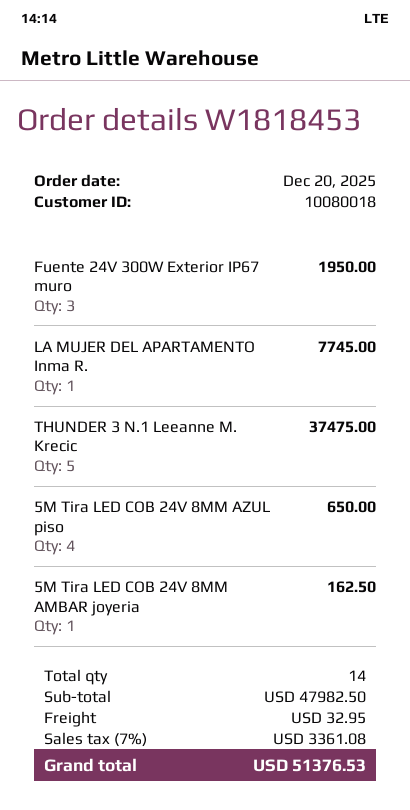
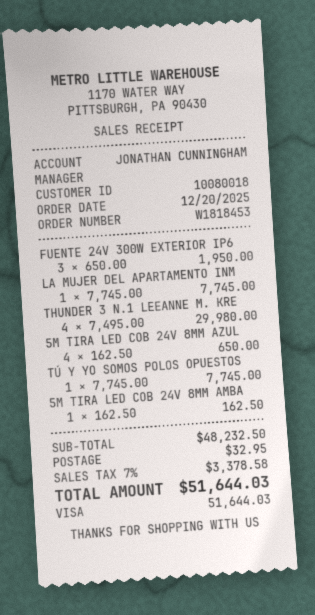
THUNDER 3 N.1 Leeanne M. Krecic: 5 for 37475.00 -> 4 for 29980.00
TÚ Y YO SOMOS POLOS OPUESTOS: none -> 1 for 7745.00
subtotal: 47982.50 -> 48232.50
tax: 7% = 3361.08 -> 7% = 3378.58
total: 51376.53 -> 51644.03

